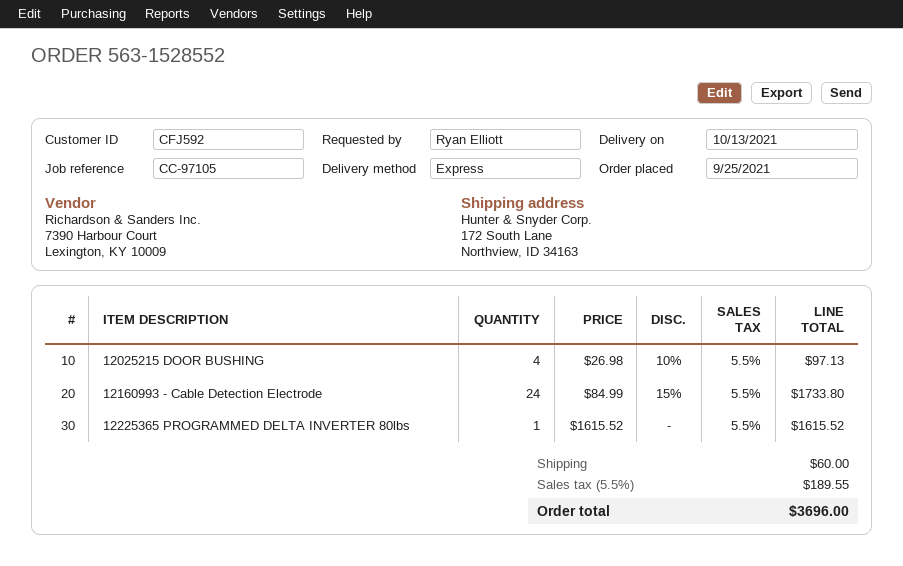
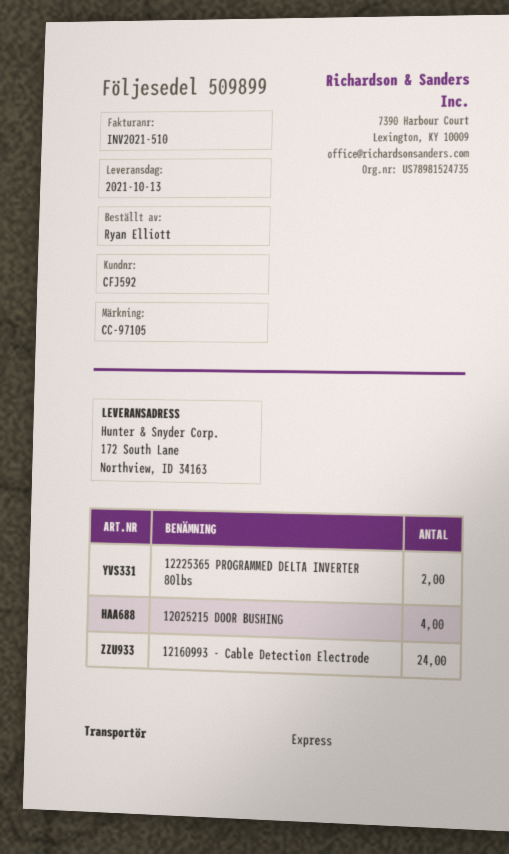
12225365 PROGRAMMED DELTA INVERTER 80lbs: 1 -> 2

